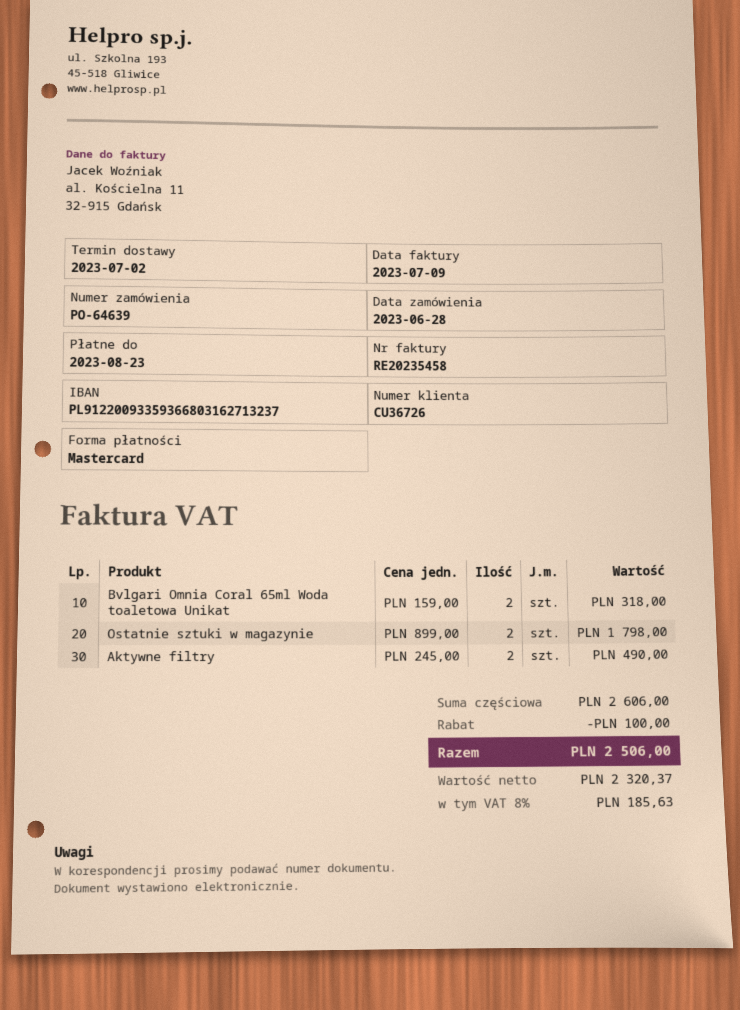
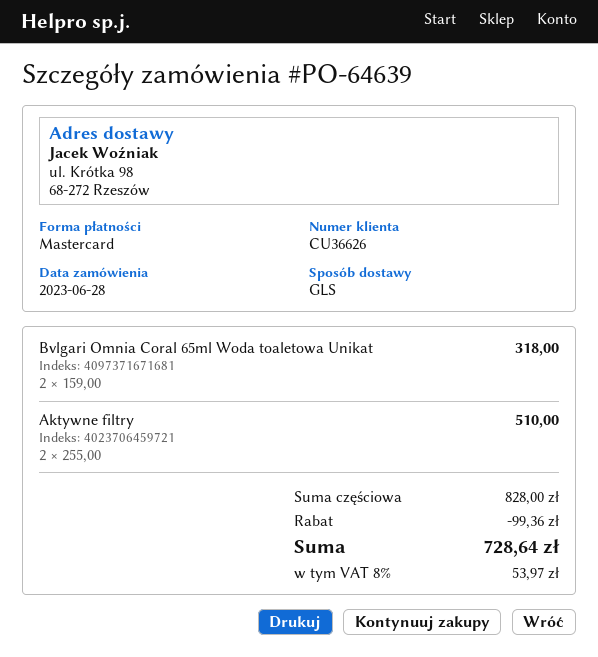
customer number: CU36726 -> CU36626
Ostatnie sztuki w magazynie: 2 x 899.00 = 1798.00 -> none
Aktywne filtry: 2 x 245.00 = 490.00 -> 2 x 255.00 = 510.00
subtotal: 2606.00 -> 828.00
discount: 100.00 -> 99.36
tax: 8% = 185.63 -> 8% = 53.97
total: 2506.00 -> 728.64

